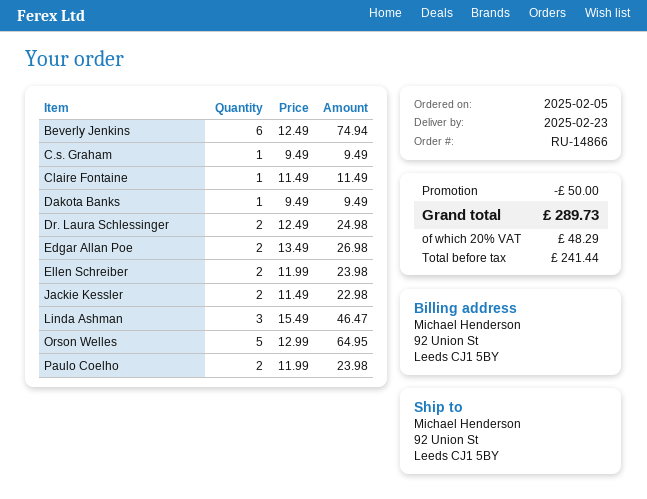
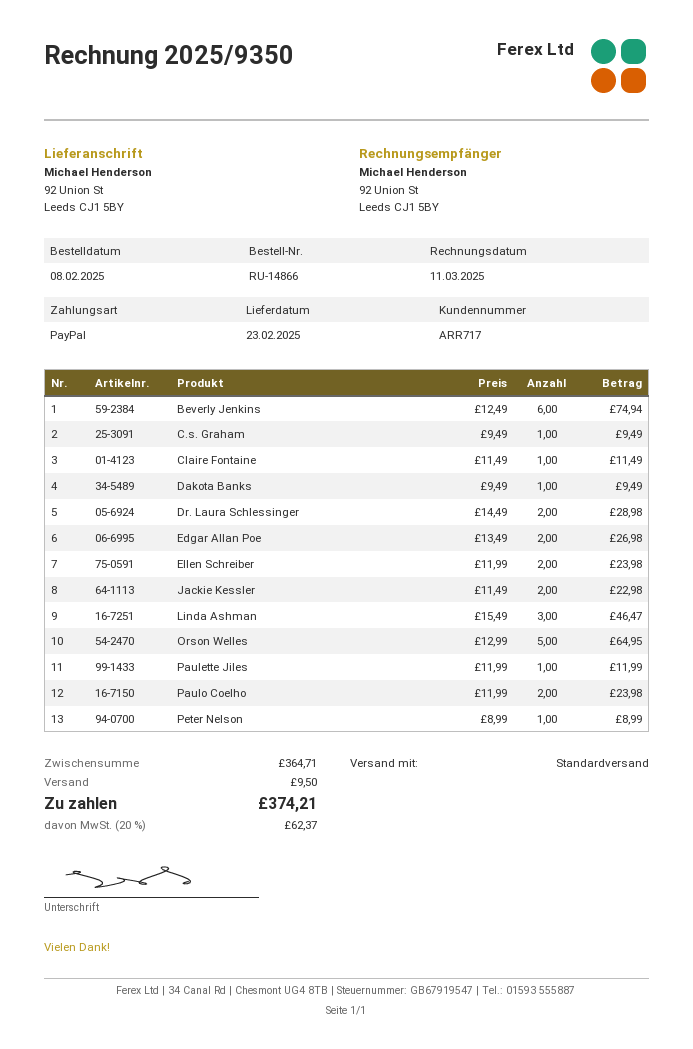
order date: 2025-02-05 -> 2025-02-08
Dr. Laura Schlessinger: 2 x 12.49 = 24.98 -> 2 x 14.49 = 28.98
Paulette Jiles: none -> 1 x 11.99 = 11.99
Peter Nelson: none -> 1 x 8.99 = 8.99
discount: 50.00 -> none
shipping: none -> 9.50
tax: 20% = 48.29 -> 20% = 62.37
total: 289.73 -> 374.21

